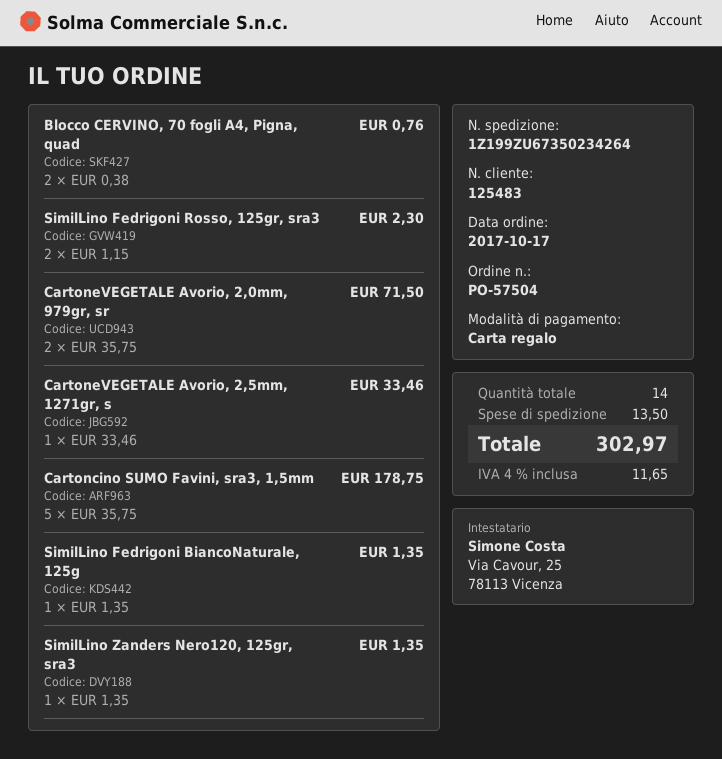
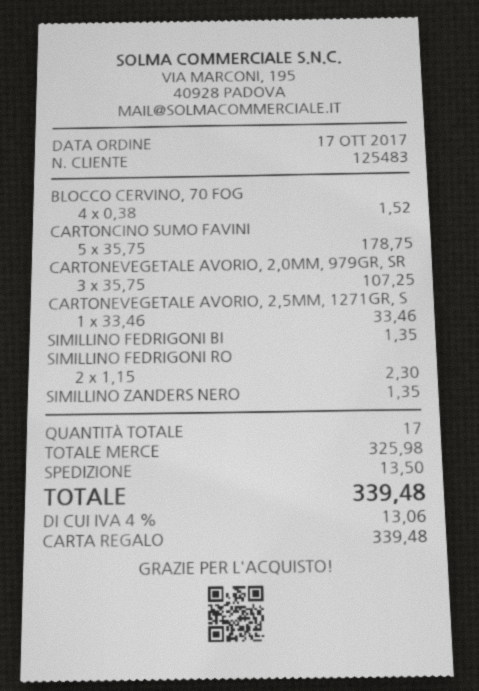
Blocco CERVINO, 70 fogli A4, Pigna, quad: 2 x 0.38 = 0.76 -> 4 x 0.38 = 1.52
CartoneVEGETALE Avorio, 2,0mm, 979gr, sr: 2 x 35.75 = 71.50 -> 3 x 35.75 = 107.25
total quantity: 14 -> 17
tax: 4% = 11.65 -> 4% = 13.06
total: 302.97 -> 339.48

